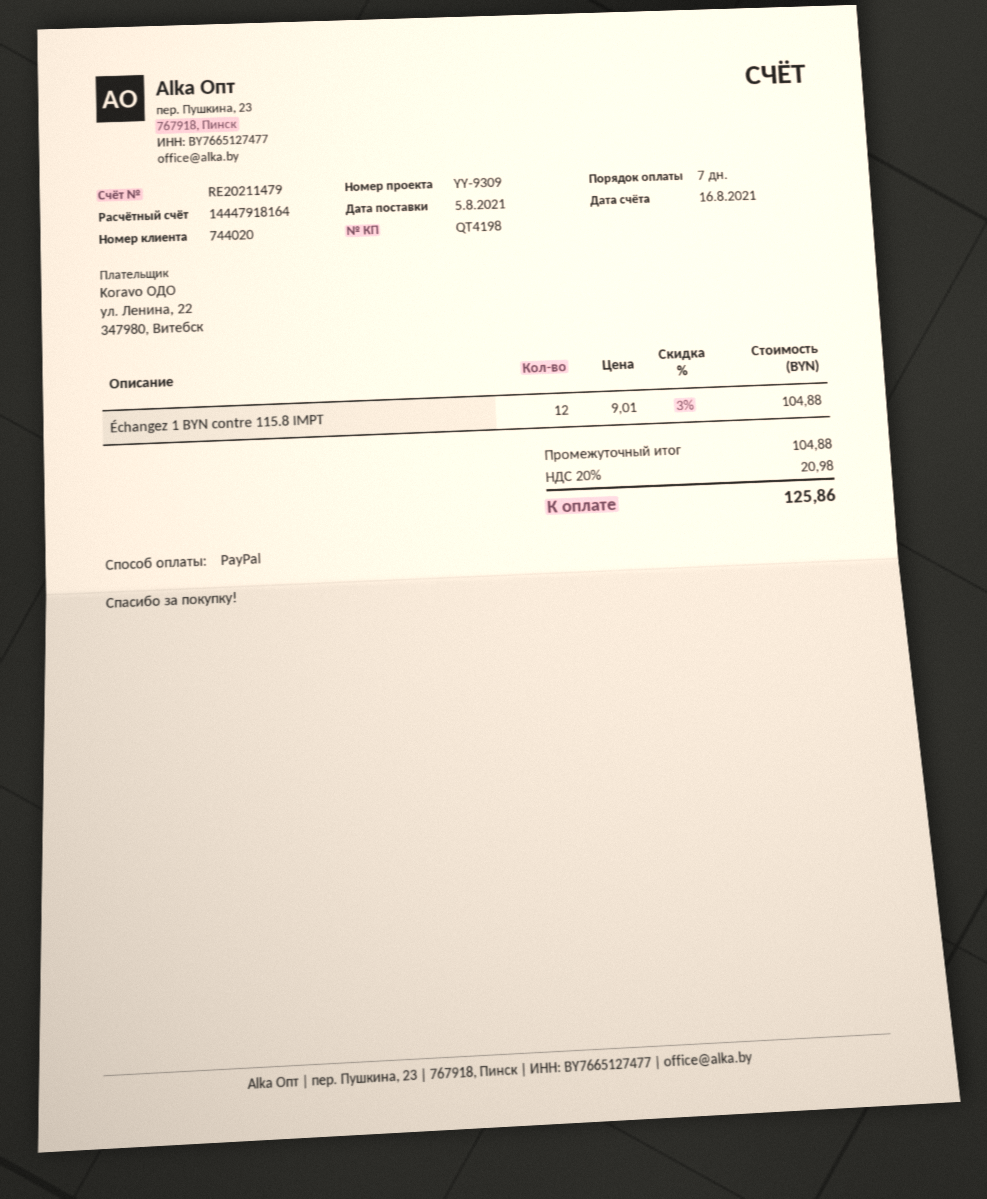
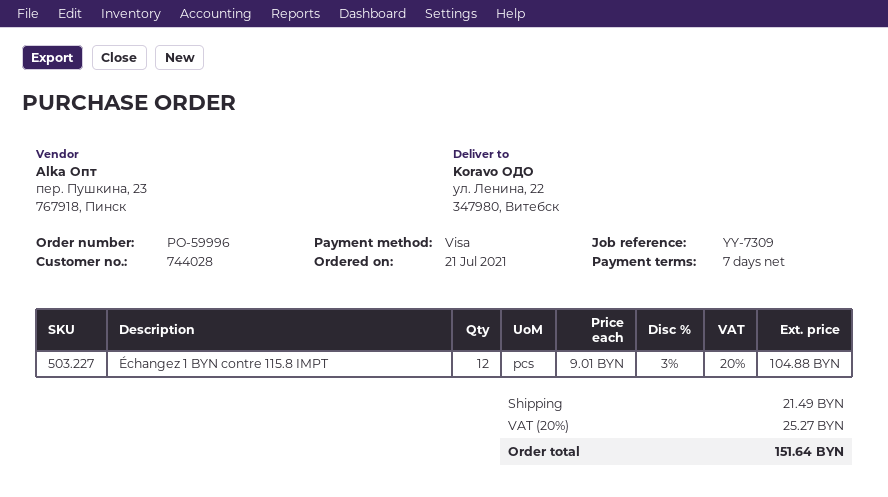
customer number: 744020 -> 744028
reference: YY-9309 -> YY-7309
payment method: PayPal -> Visa
shipping: none -> 21.49
tax: 20% = 20.98 -> 20% = 25.27
total: 125.86 -> 151.64

